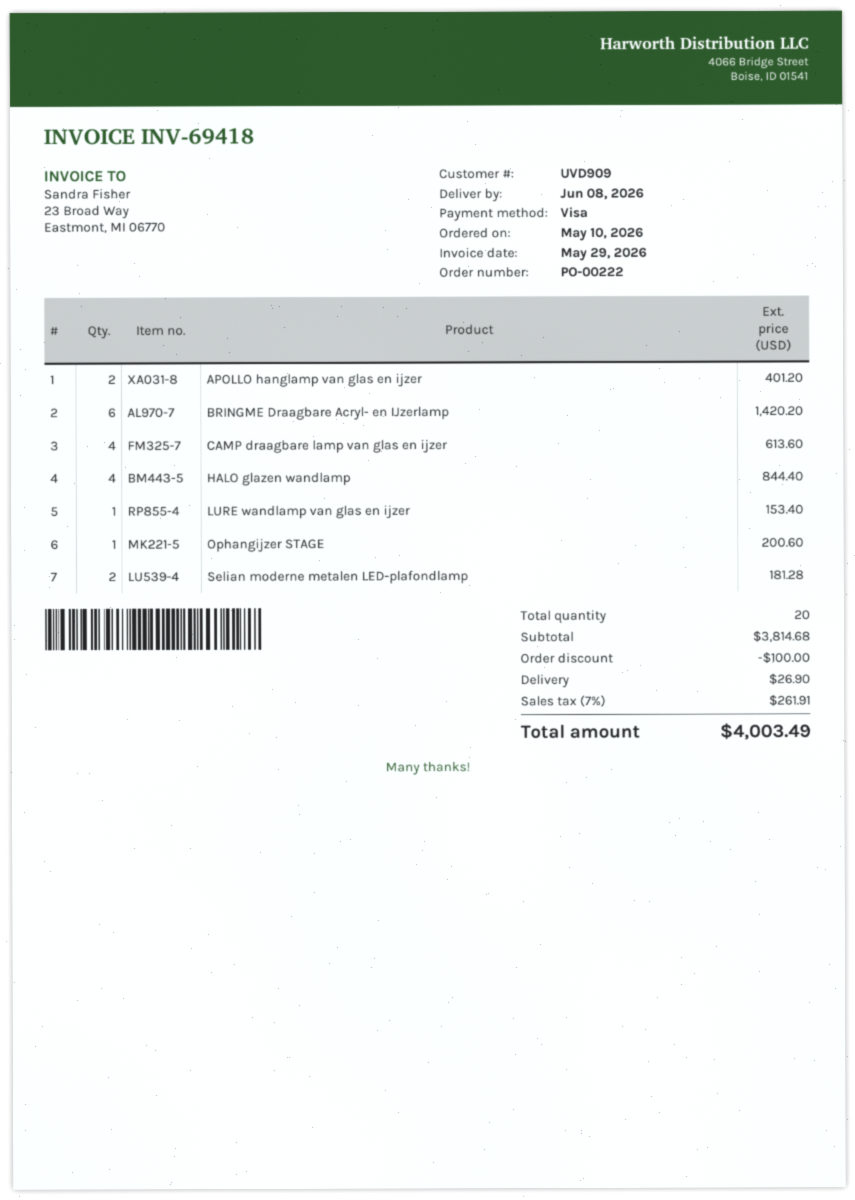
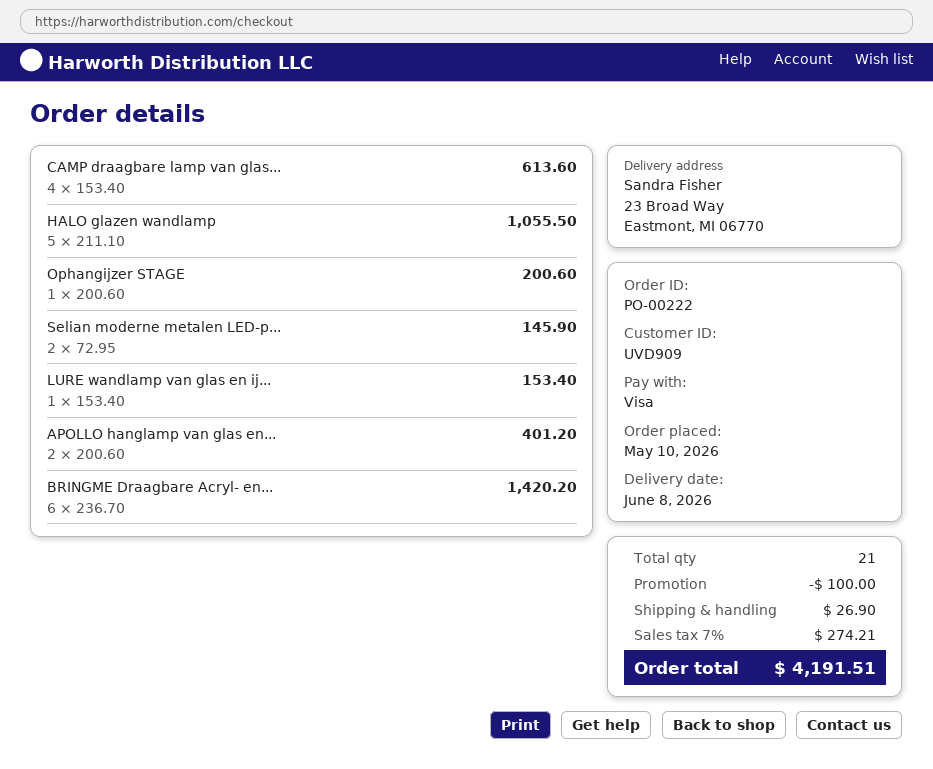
HALO glazen wandlamp: 4 for 844.40 -> 5 for 1055.50
Selian moderne metalen LED-plafondlamp: 2 for 181.28 -> 2 for 145.90
total quantity: 20 -> 21
tax: 7% = 261.91 -> 7% = 274.21
total: 4003.49 -> 4191.51

